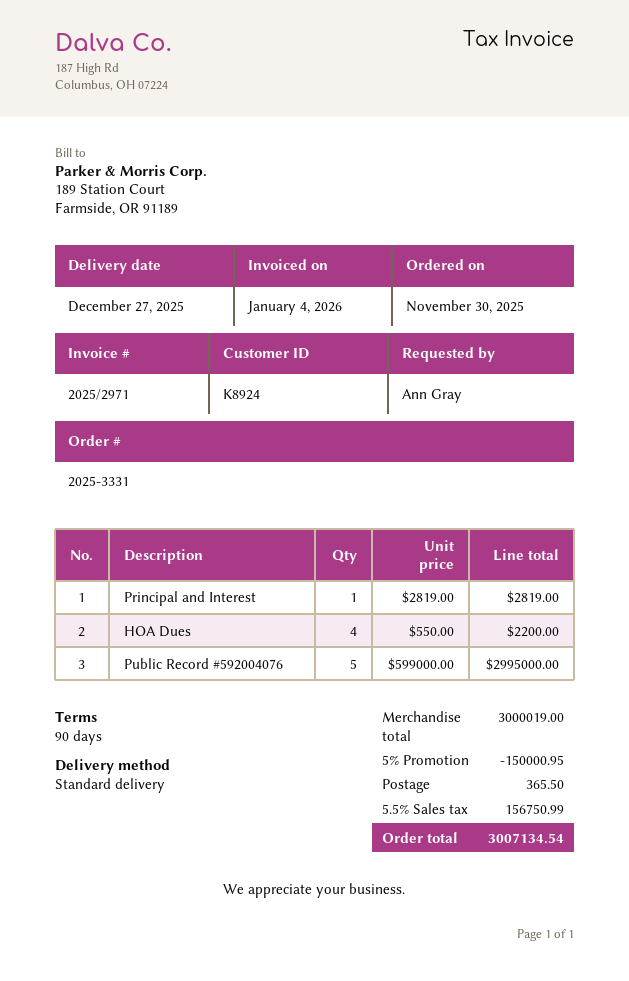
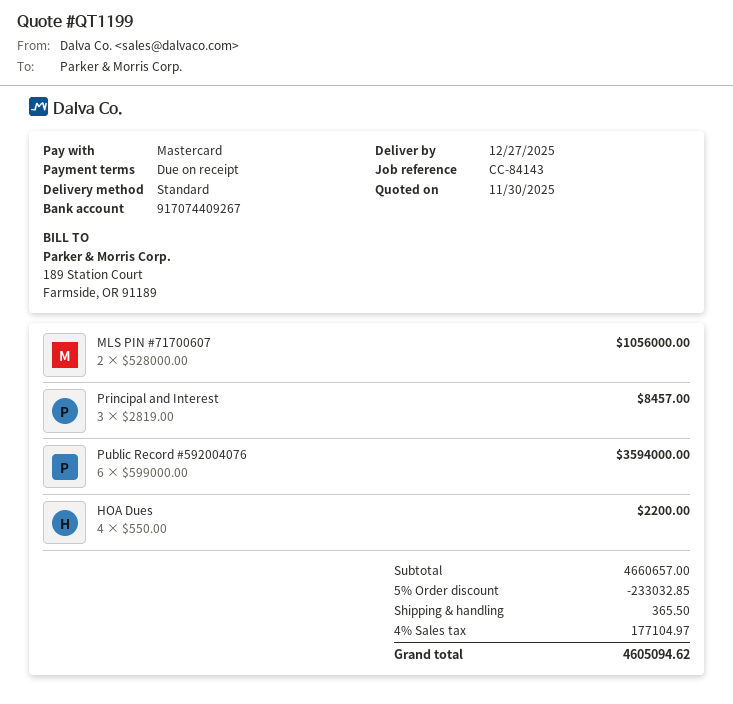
payment terms: 90 days -> on receipt
Principal and Interest: 1 x 2819.00 = 2819.00 -> 3 x 2819.00 = 8457.00
Public Record #592004076: 5 x 599000.00 = 2995000.00 -> 6 x 599000.00 = 3594000.00
MLS PIN #71700607: none -> 2 x 528000.00 = 1056000.00
subtotal: 3000019.00 -> 4660657.00
discount: 5% = 150000.95 -> 5% = 233032.85
tax: 5.5% = 156750.99 -> 4% = 177104.97
total: 3007134.54 -> 4605094.62

